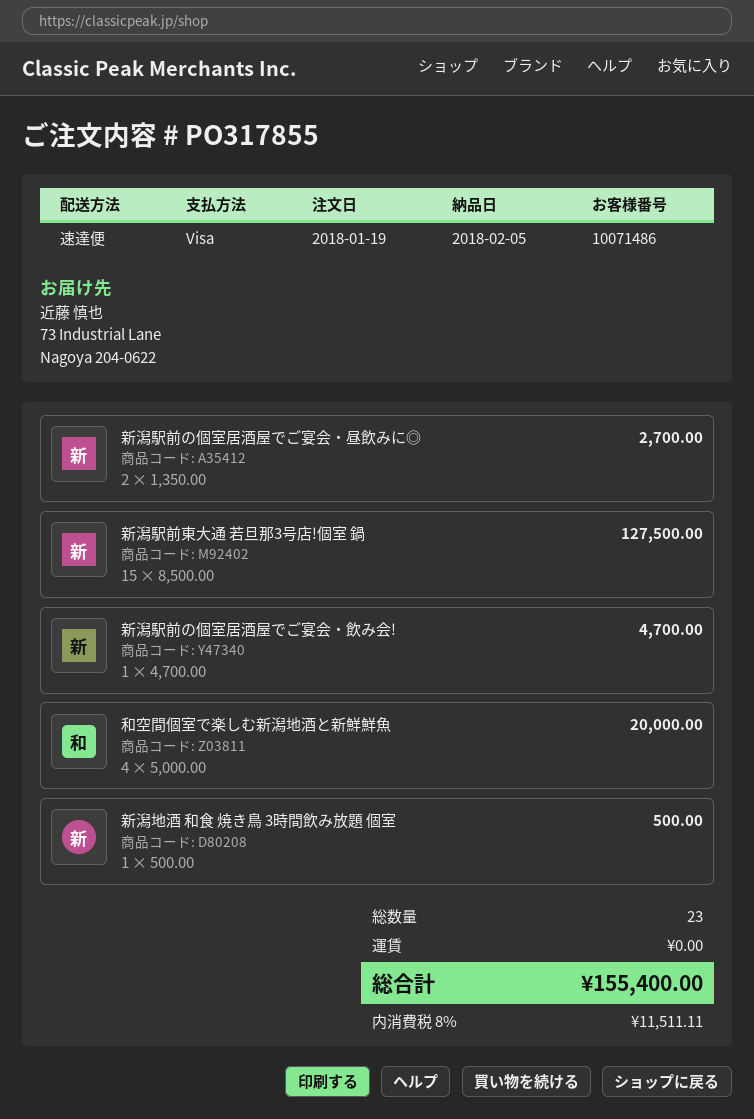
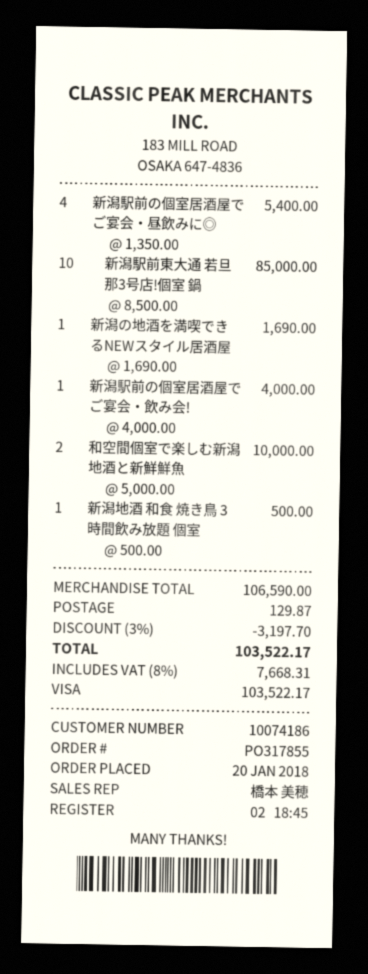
order date: 2018-01-19 -> 2018-01-20
customer number: 10071486 -> 10074186
新潟駅前の個室居酒屋でご宴会・昼飲みに◎: 2 x 1350.00 = 2700.00 -> 4 x 1350.00 = 5400.00
新潟駅前東大通 若旦那3号店!個室 鍋: 15 x 8500.00 = 127500.00 -> 10 x 8500.00 = 85000.00
新潟駅前の個室居酒屋でご宴会・飲み会!: 1 x 4700.00 = 4700.00 -> 1 x 4000.00 = 4000.00
和空間個室で楽しむ新潟地酒と新鮮鮮魚: 4 x 5000.00 = 20000.00 -> 2 x 5000.00 = 10000.00
新潟の地酒を満喫できるNEWスタイル居酒屋: none -> 1 x 1690.00 = 1690.00
discount: none -> 3% = 3197.70
shipping: 0.00 -> 129.87
tax: 8% = 11511.11 -> 8% = 7668.31
total: 155400.00 -> 103522.17

